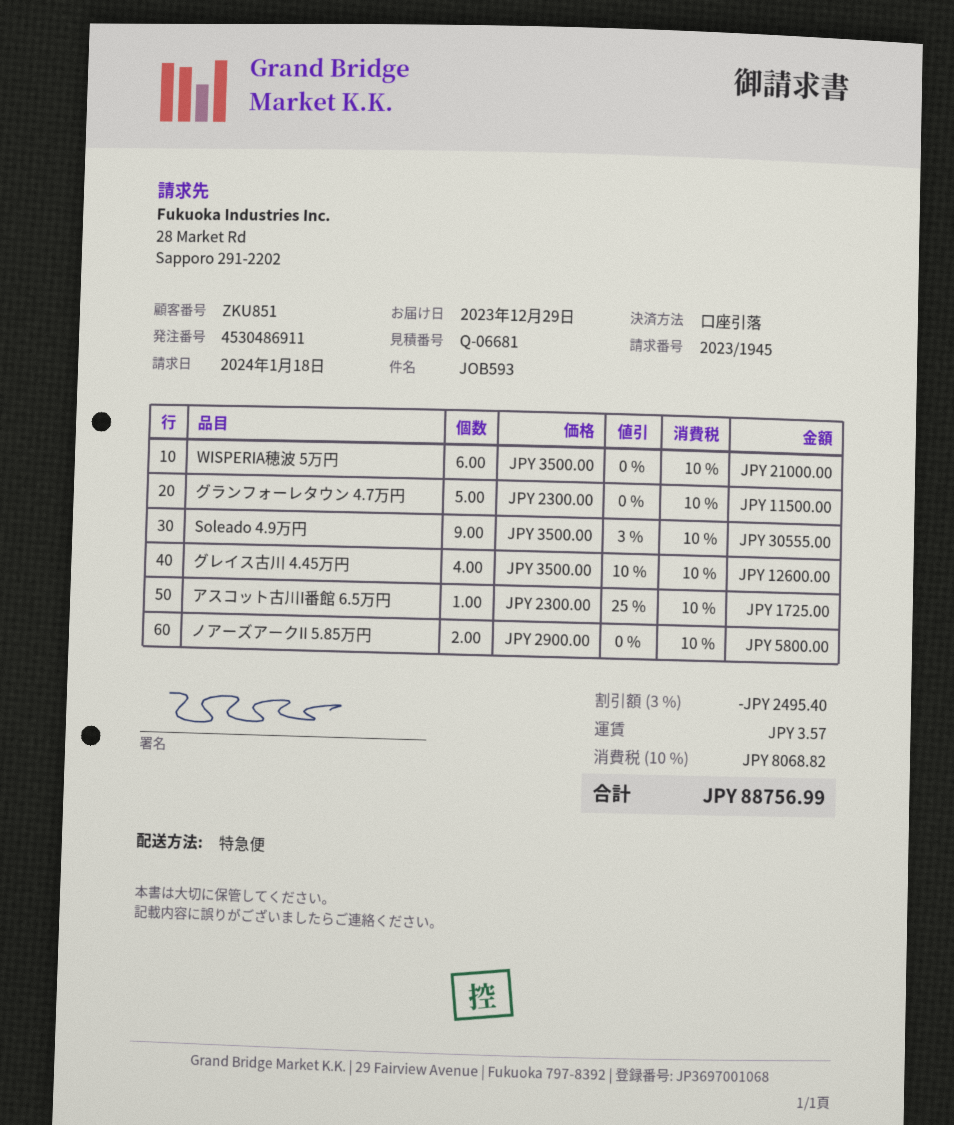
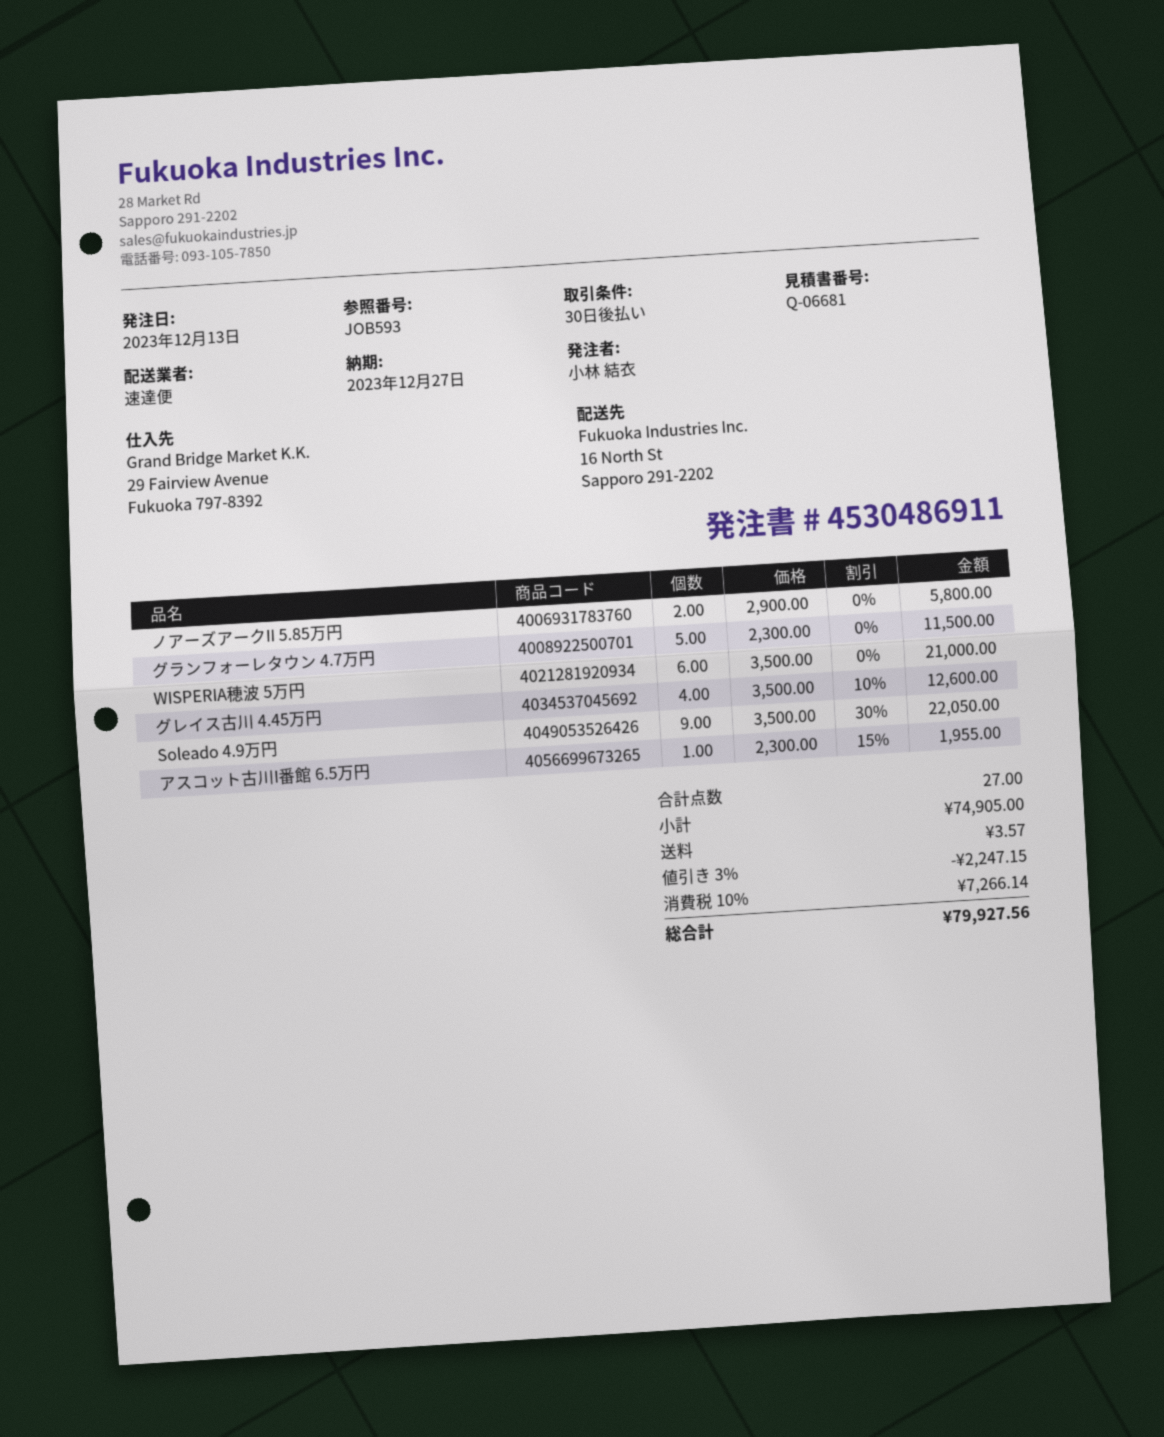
delivery date: 2023-12-29 -> 2023-12-27
Soleado 4.9万円: 9 x 3500.00 - 3% = 30555.00 -> 9 x 3500.00 - 30% = 22050.00
アスコット古川I番館 6.5万円: 1 x 2300.00 - 25% = 1725.00 -> 1 x 2300.00 - 15% = 1955.00
discount: 3% = 2495.40 -> 3% = 2247.15
tax: 10% = 8068.82 -> 10% = 7266.14
total: 88756.99 -> 79927.56

